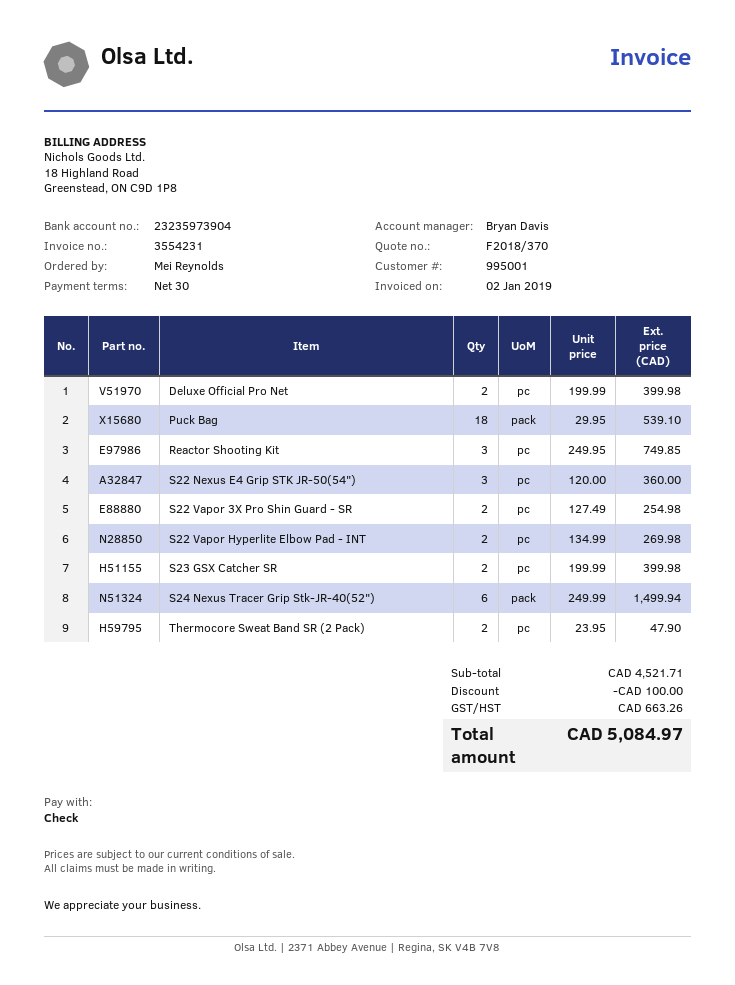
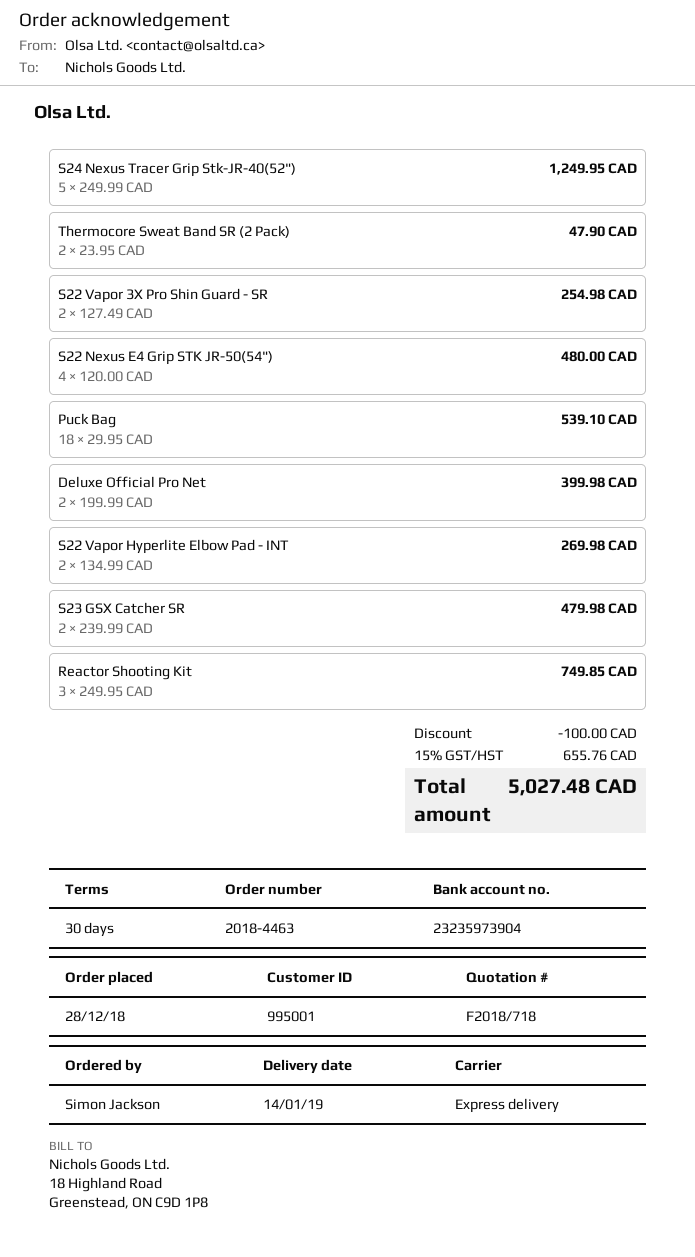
quote number: F2018/370 -> F2018/718
ordered by: Mei Reynolds -> Simon Jackson
S22 Nexus E4 Grip STK JR-50(54"): 3 x 120.00 = 360.00 -> 4 x 120.00 = 480.00
S23 GSX Catcher SR: 2 x 199.99 = 399.98 -> 2 x 239.99 = 479.98
S24 Nexus Tracer Grip Stk-JR-40(52"): 6 x 249.99 = 1499.94 -> 5 x 249.99 = 1249.95
tax: 663.26 -> 655.76
total: 5084.97 -> 5027.48

